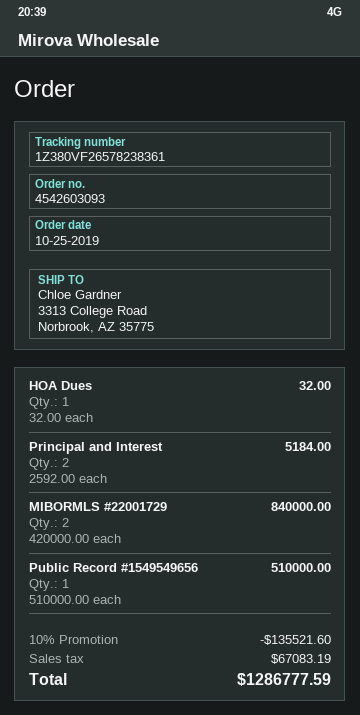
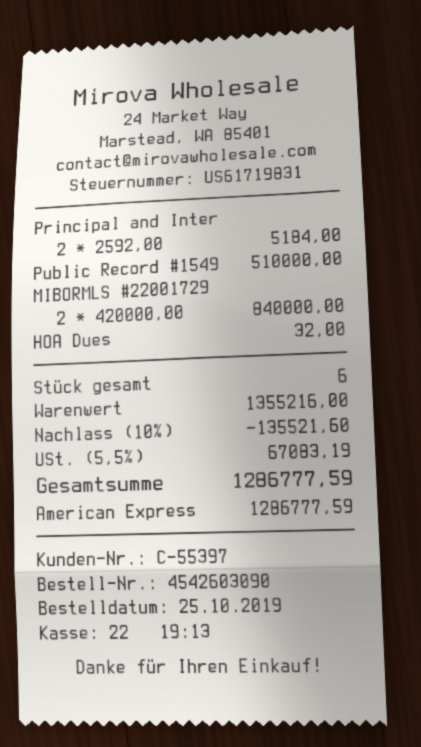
order number: 4542603093 -> 4542603090

